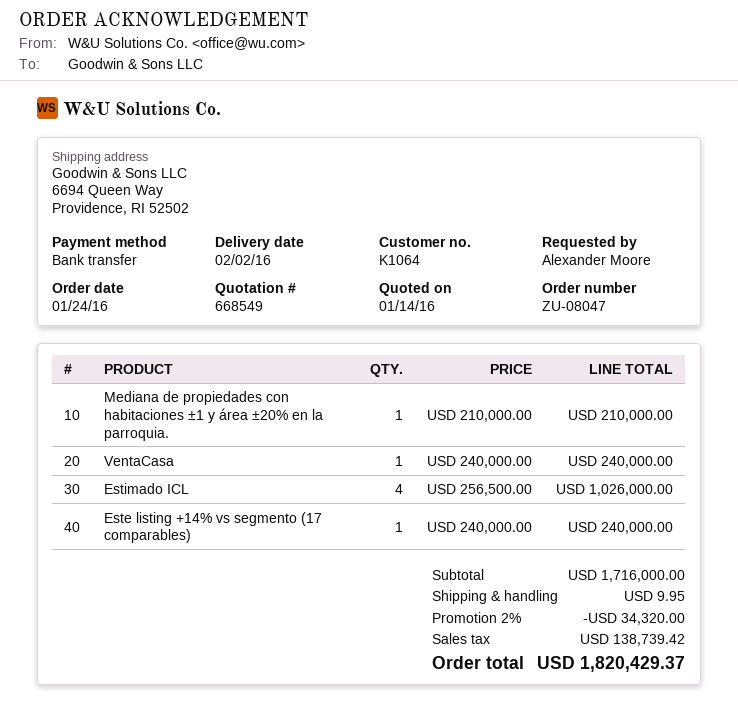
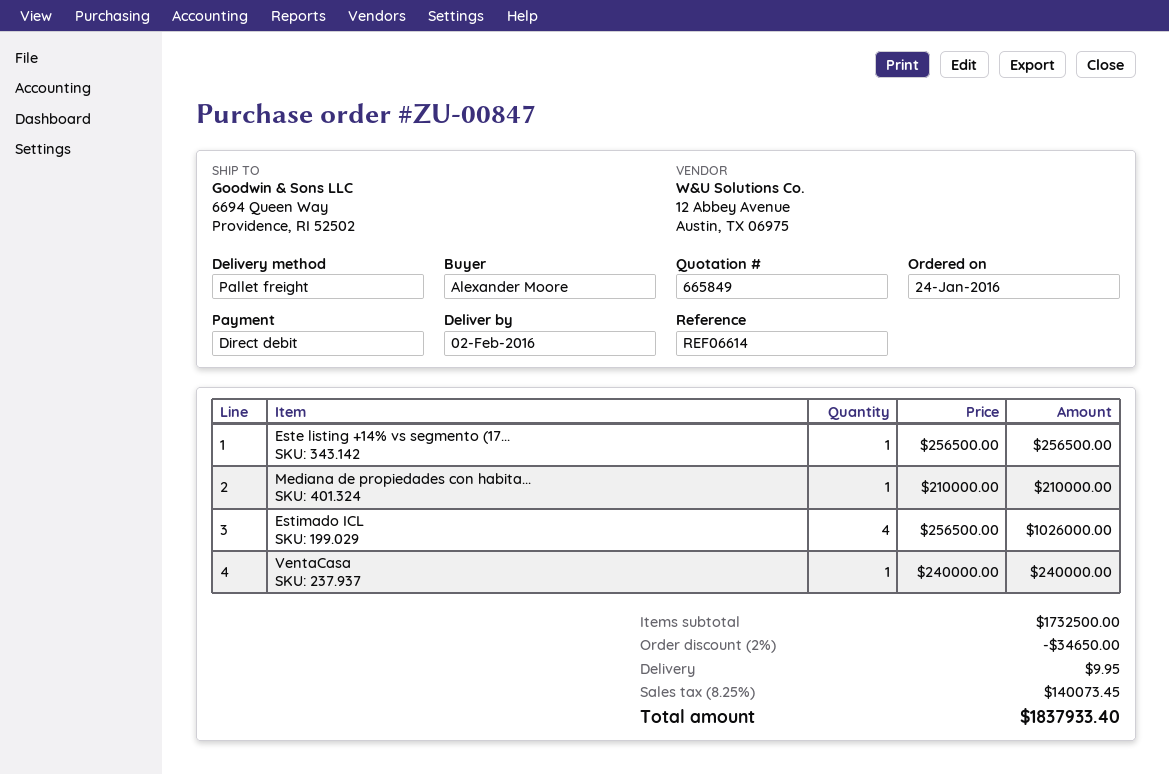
quote number: 668549 -> 665849
order number: ZU-08047 -> ZU-00847
payment method: bank transfer -> direct debit
Este listing +14% vs segmento (17 comparables): 1 x 240000.00 = 240000.00 -> 1 x 256500.00 = 256500.00
subtotal: 1716000.00 -> 1732500.00
discount: 2% = 34320.00 -> 2% = 34650.00
tax: 138739.42 -> 140073.45
total: 1820429.37 -> 1837933.40

